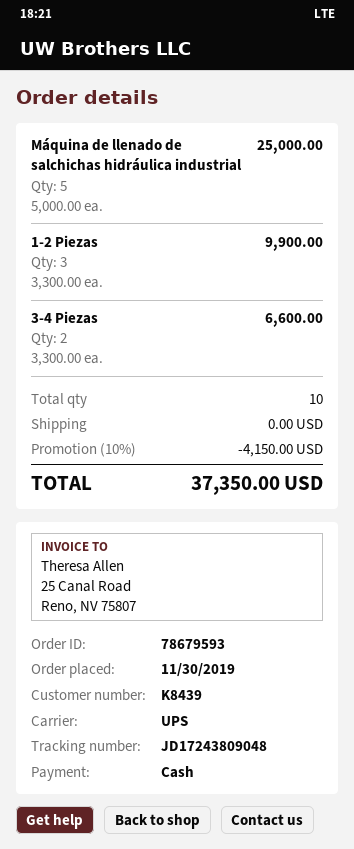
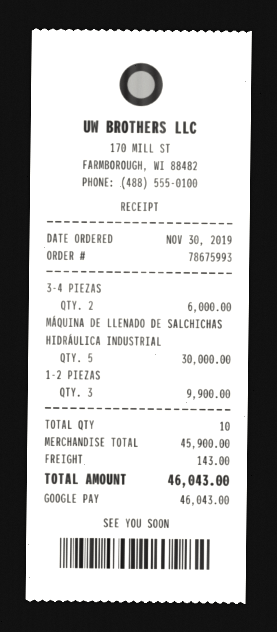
order number: 78679593 -> 78675993
payment method: cash -> Google Pay
Máquina de llenado de salchichas hidráulica industrial: 5 for 25000.00 -> 5 for 30000.00
3-4 Piezas: 2 for 6600.00 -> 2 for 6000.00
discount: 10% = 4150.00 -> none
shipping: 0.00 -> 143.00
total: 37350.00 -> 46043.00

